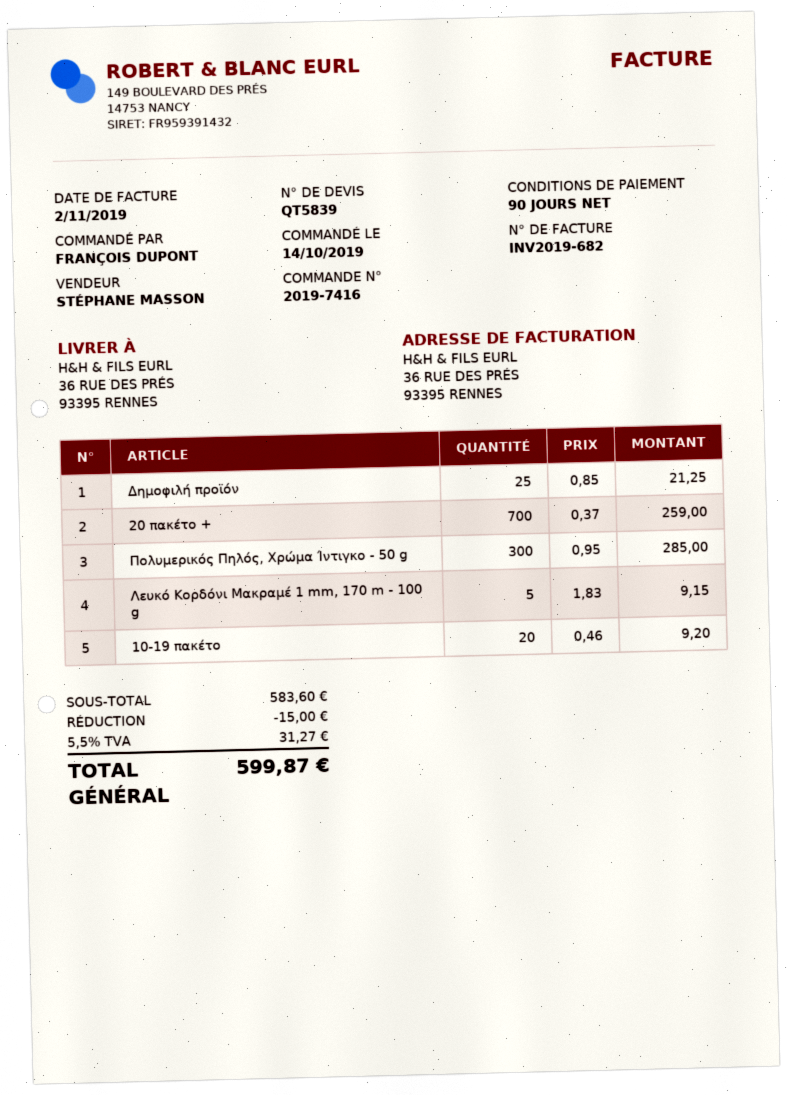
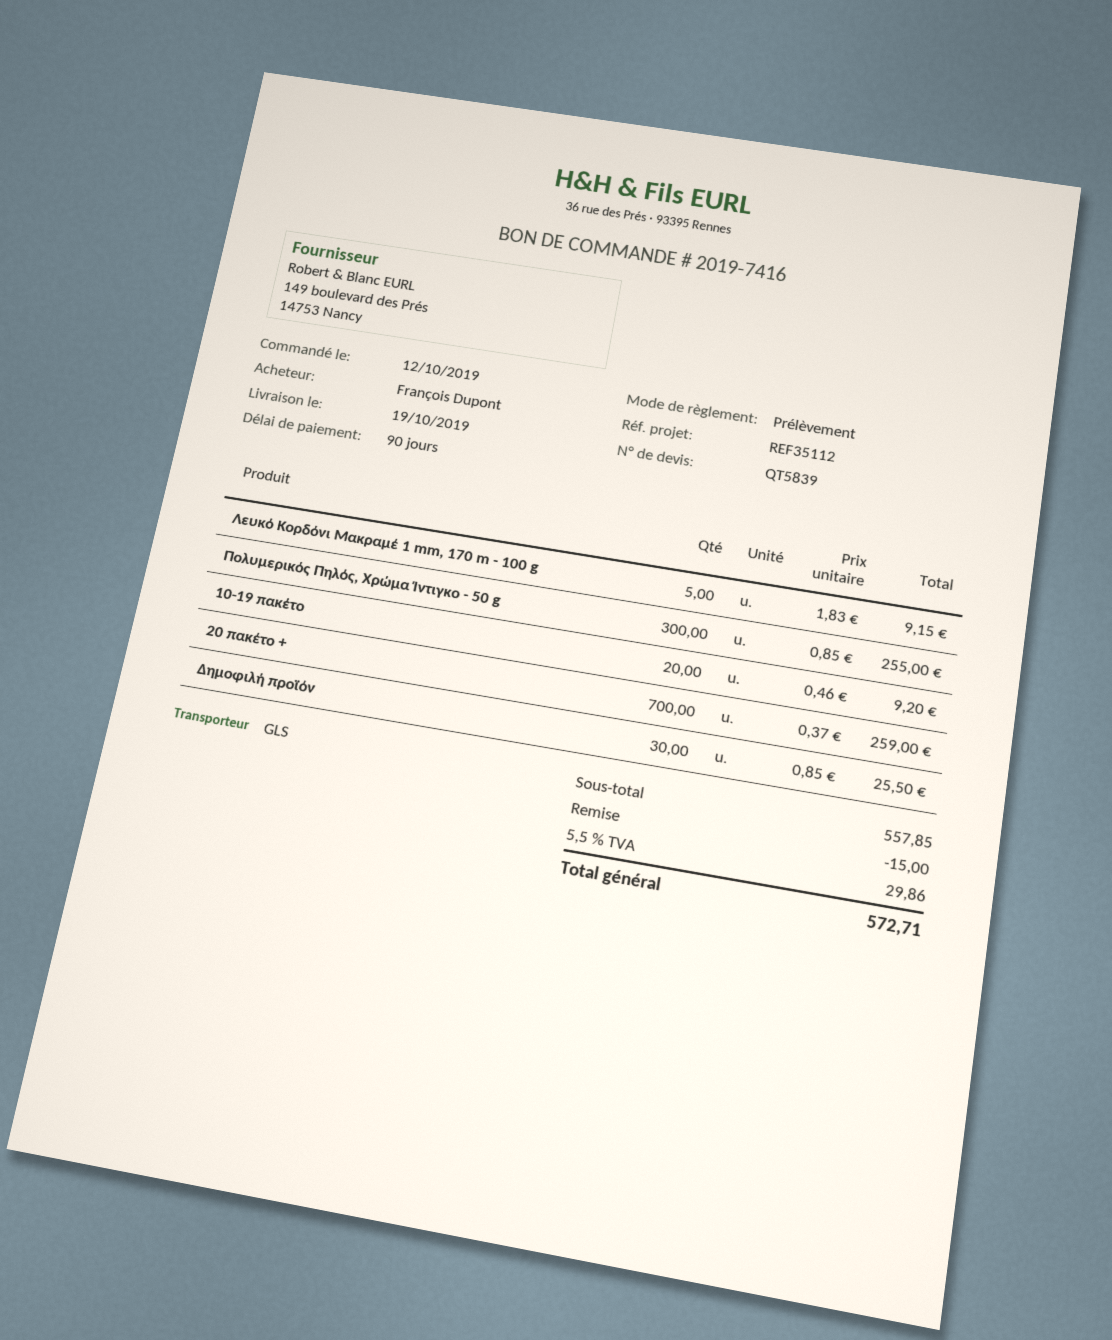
order date: 2019-10-14 -> 2019-10-12
Δημοφιλή προϊόν: 25 x 0.85 = 21.25 -> 30 x 0.85 = 25.50
Πολυμερικός Πηλός, Χρώμα Ίντιγκο - 50 g: 300 x 0.95 = 285.00 -> 300 x 0.85 = 255.00
subtotal: 583.60 -> 557.85
tax: 5.5% = 31.27 -> 5.5% = 29.86
total: 599.87 -> 572.71

